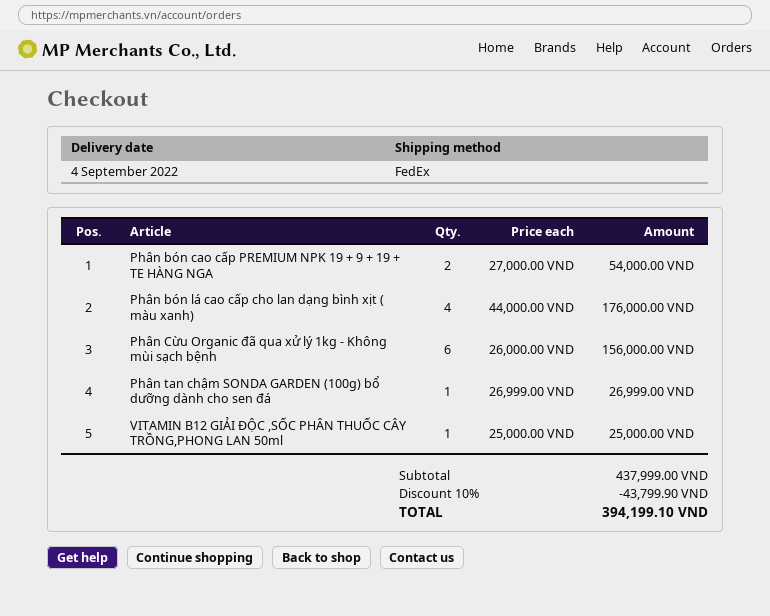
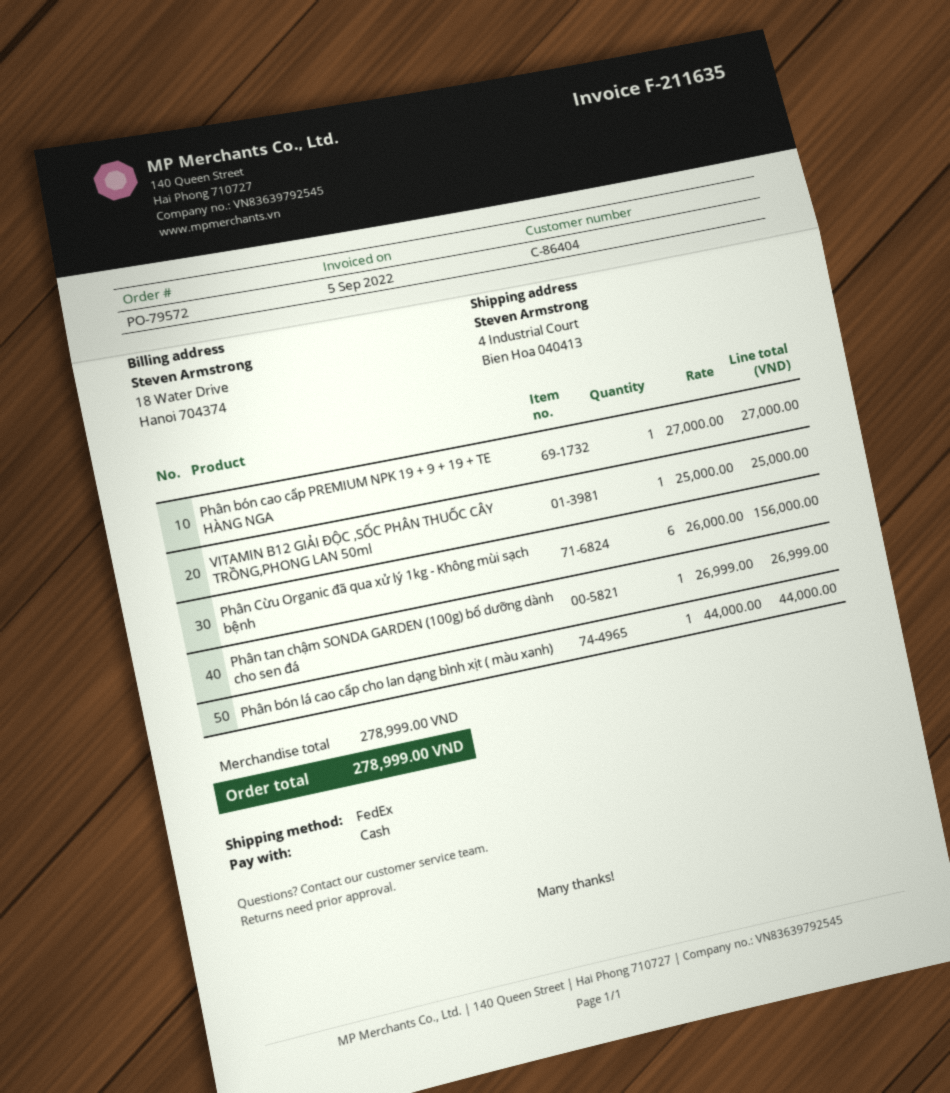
Phân bón cao cấp PREMIUM NPK 19 + 9 + 19 + TE HÀNG NGA: 2 x 27000.00 = 54000.00 -> 1 x 27000.00 = 27000.00
Phân bón lá cao cấp cho lan dạng bình xịt ( màu xanh): 4 x 44000.00 = 176000.00 -> 1 x 44000.00 = 44000.00
subtotal: 437999.00 -> 278999.00
discount: 10% = 43799.90 -> none
total: 394199.10 -> 278999.00

